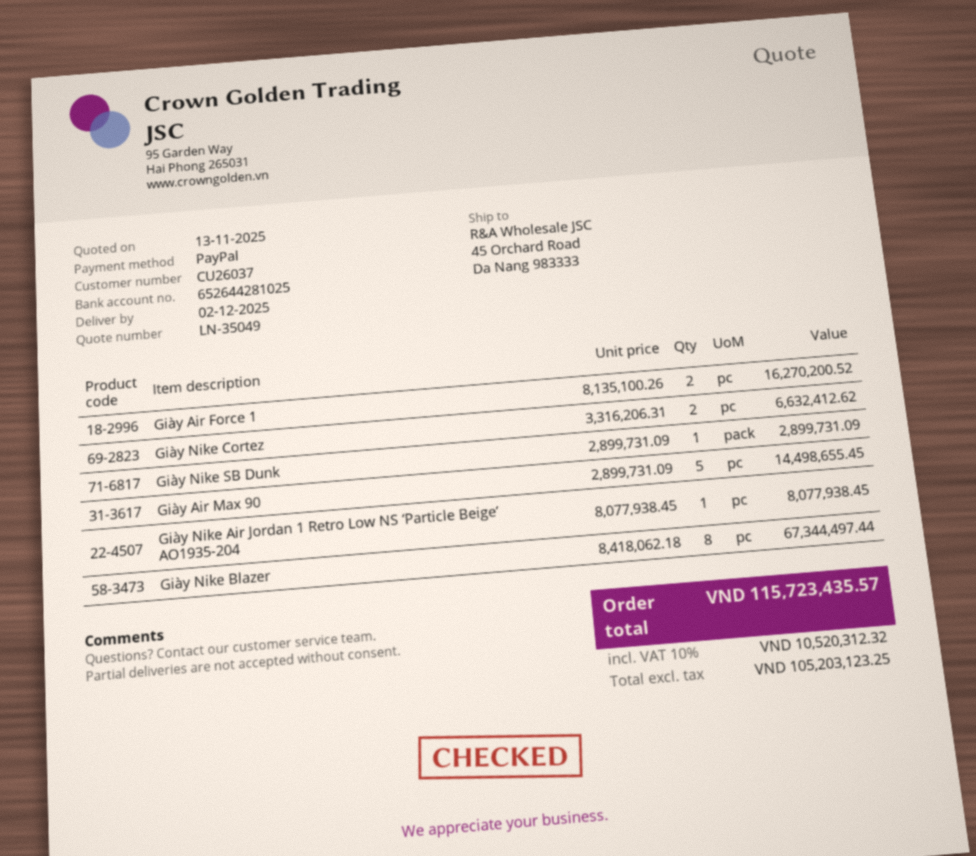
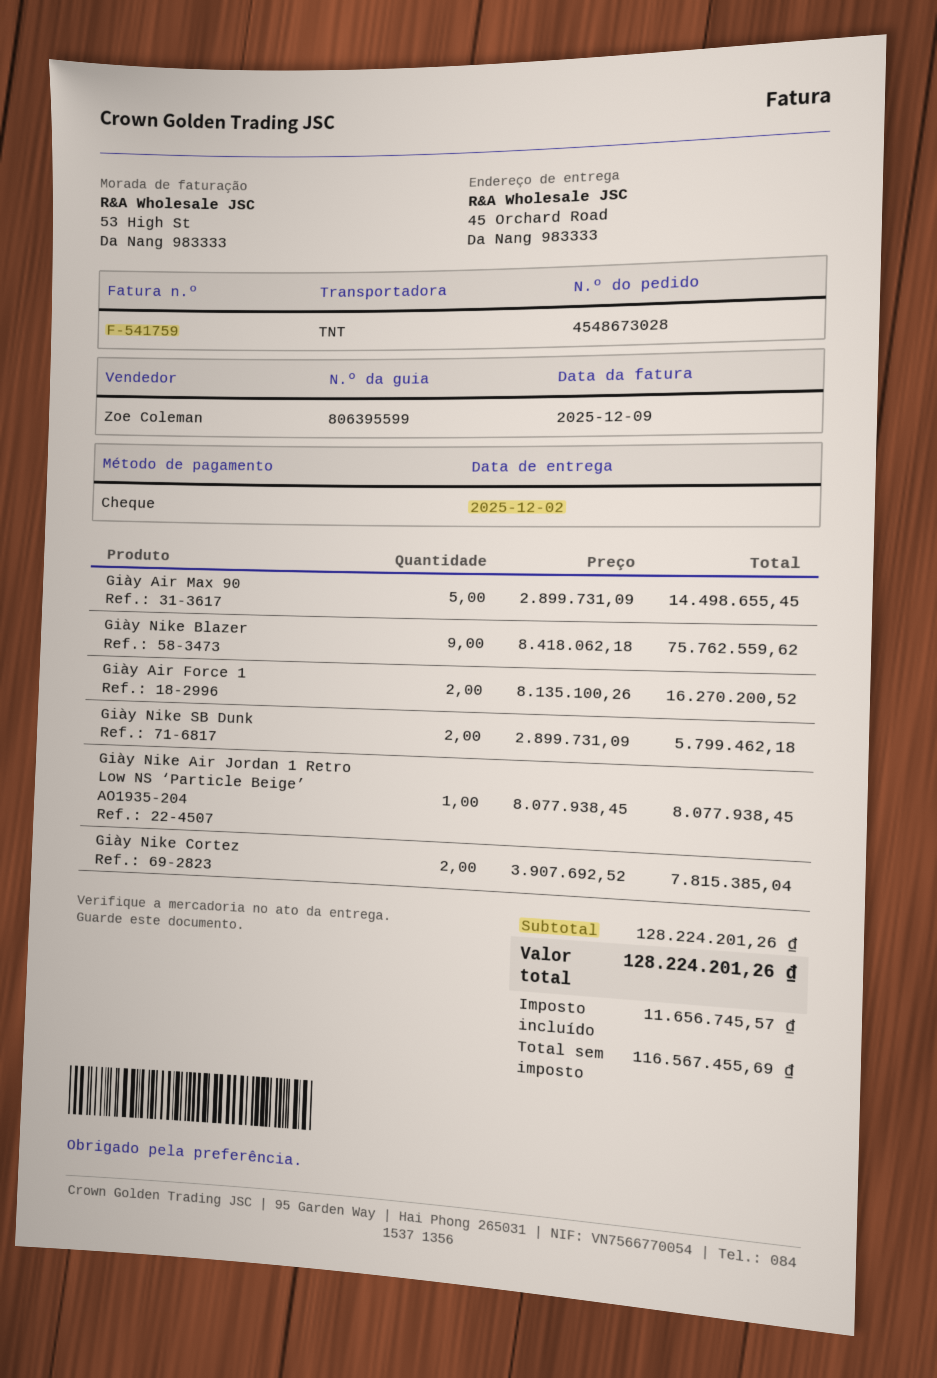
payment method: PayPal -> cheque
Giày Nike Cortez: 2 x 3316206.31 = 6632412.62 -> 2 x 3907692.52 = 7815385.04
Giày Nike SB Dunk: 1 x 2899731.09 = 2899731.09 -> 2 x 2899731.09 = 5799462.18
Giày Nike Blazer: 8 x 8418062.18 = 67344497.44 -> 9 x 8418062.18 = 75762559.62
net: 105203123.25 -> 116567455.69
tax: 10520312.32 -> 11656745.57
total: 115723435.57 -> 128224201.26

